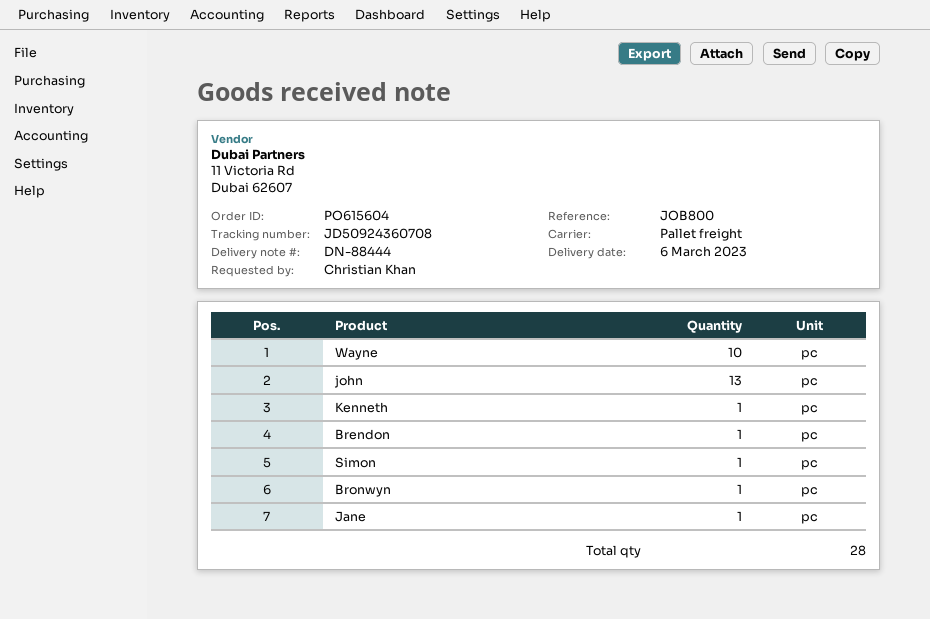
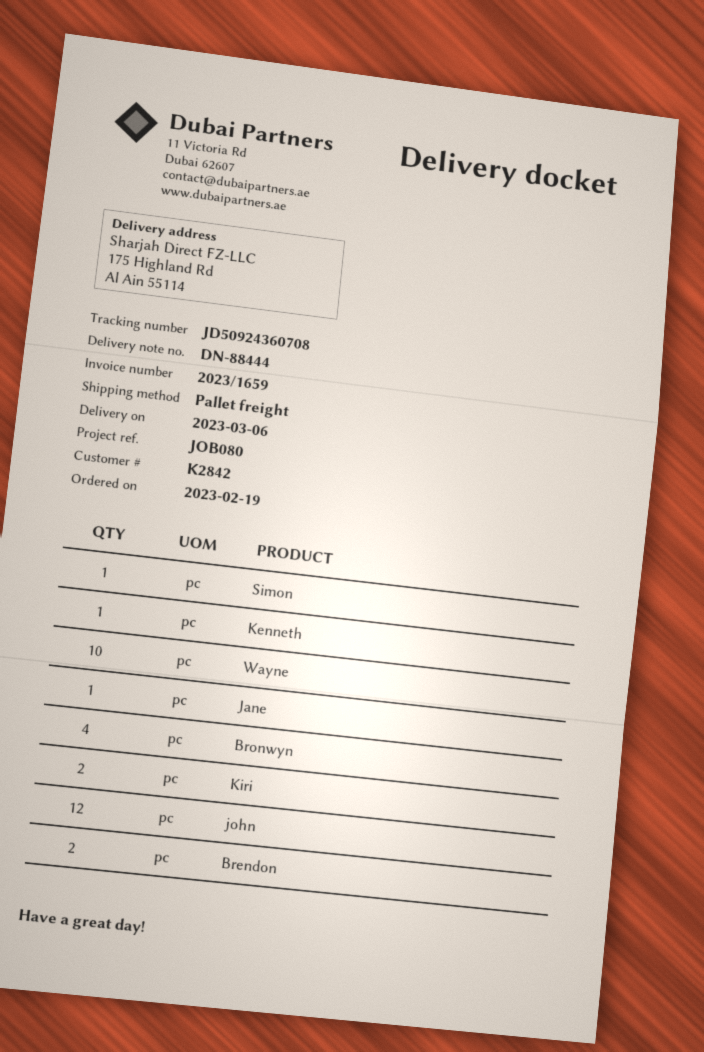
reference: JOB800 -> JOB080
john: 13 -> 12
Brendon: 1 -> 2
Bronwyn: 1 -> 4
Kiri: none -> 2

